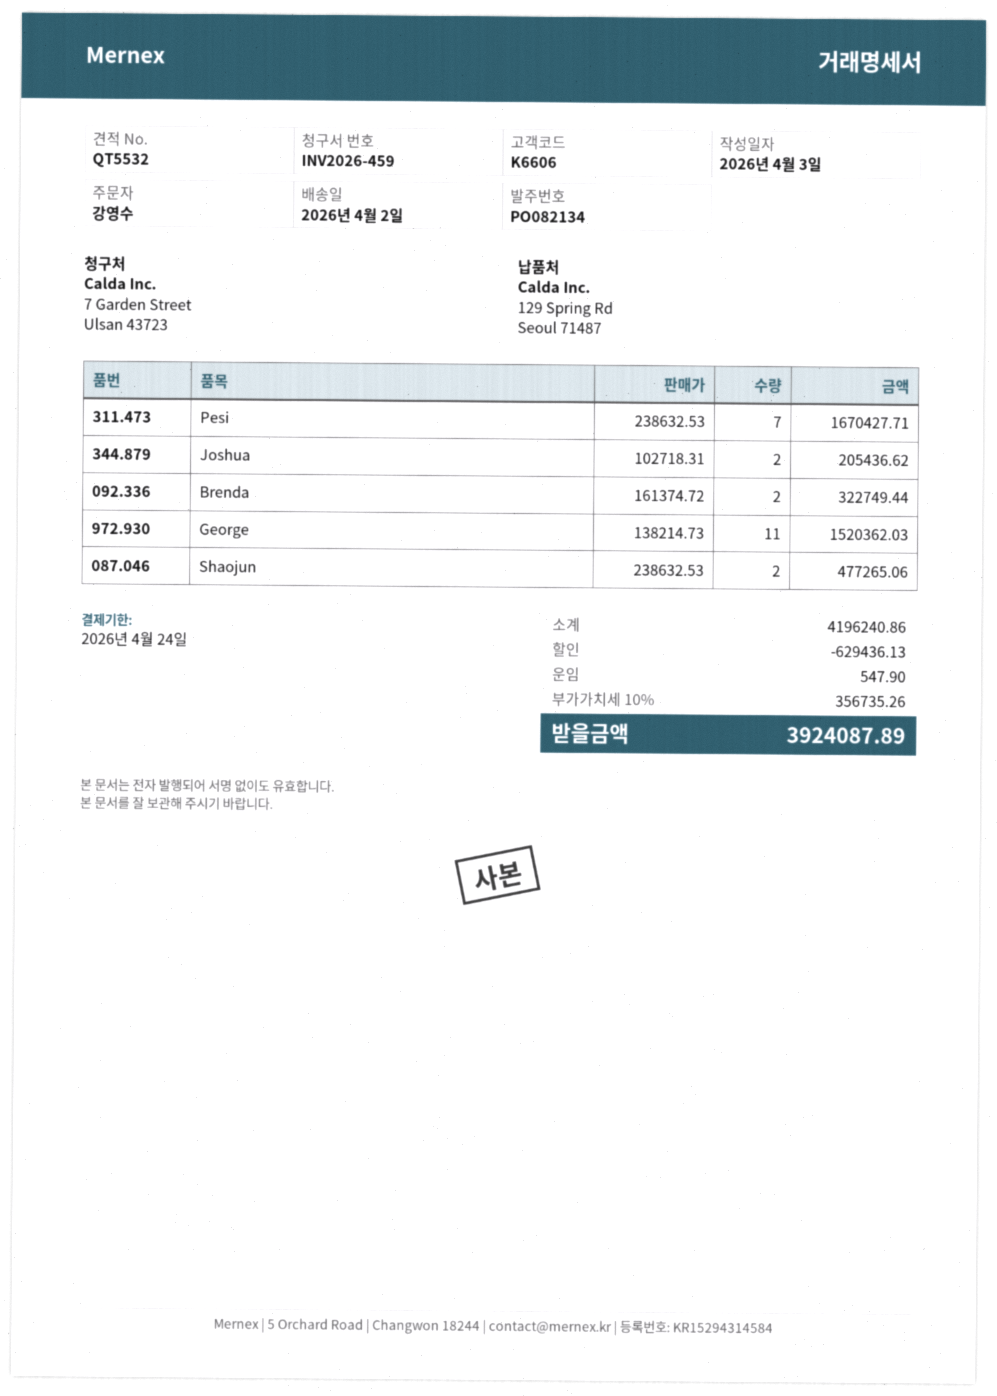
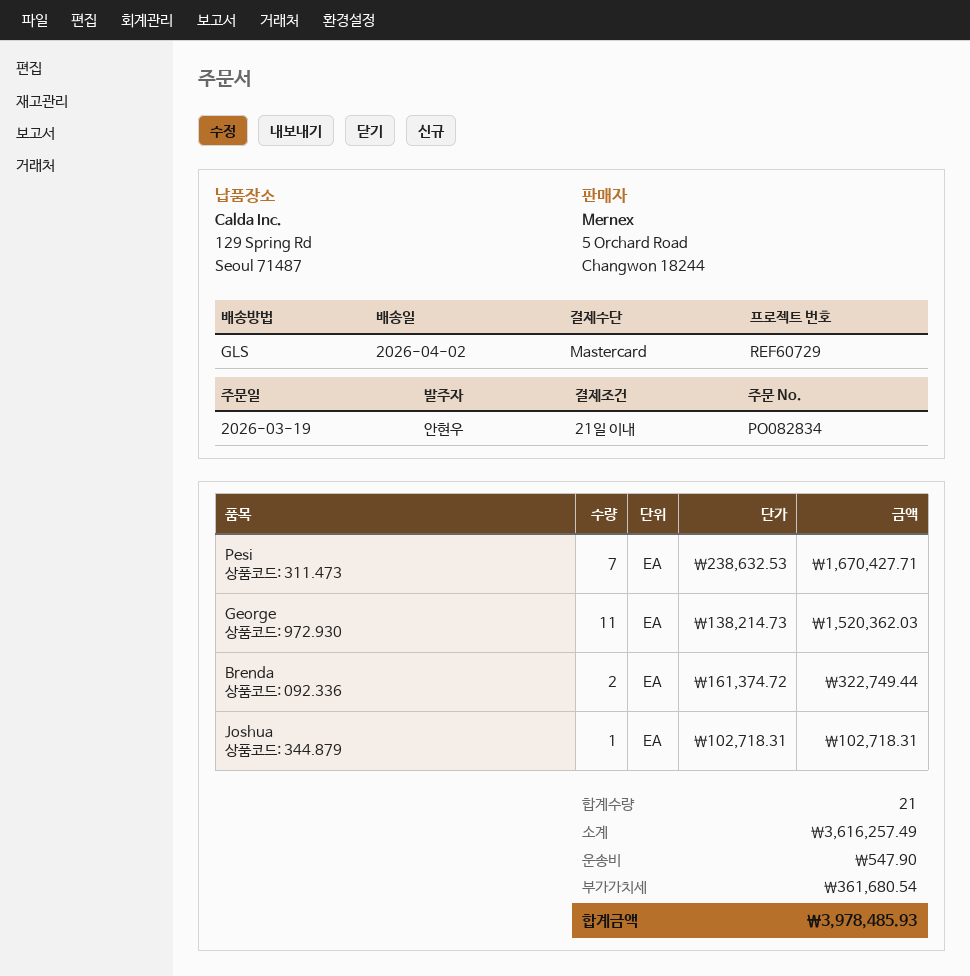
order number: PO082134 -> PO082834
ordered by: 강영수 -> 안현우
Joshua: 2 x 102718.31 = 205436.62 -> 1 x 102718.31 = 102718.31
Shaojun: 2 x 238632.53 = 477265.06 -> none
subtotal: 4196240.86 -> 3616257.49
discount: 629436.13 -> none
tax: 356735.26 -> 361680.54
total: 3924087.89 -> 3978485.93

